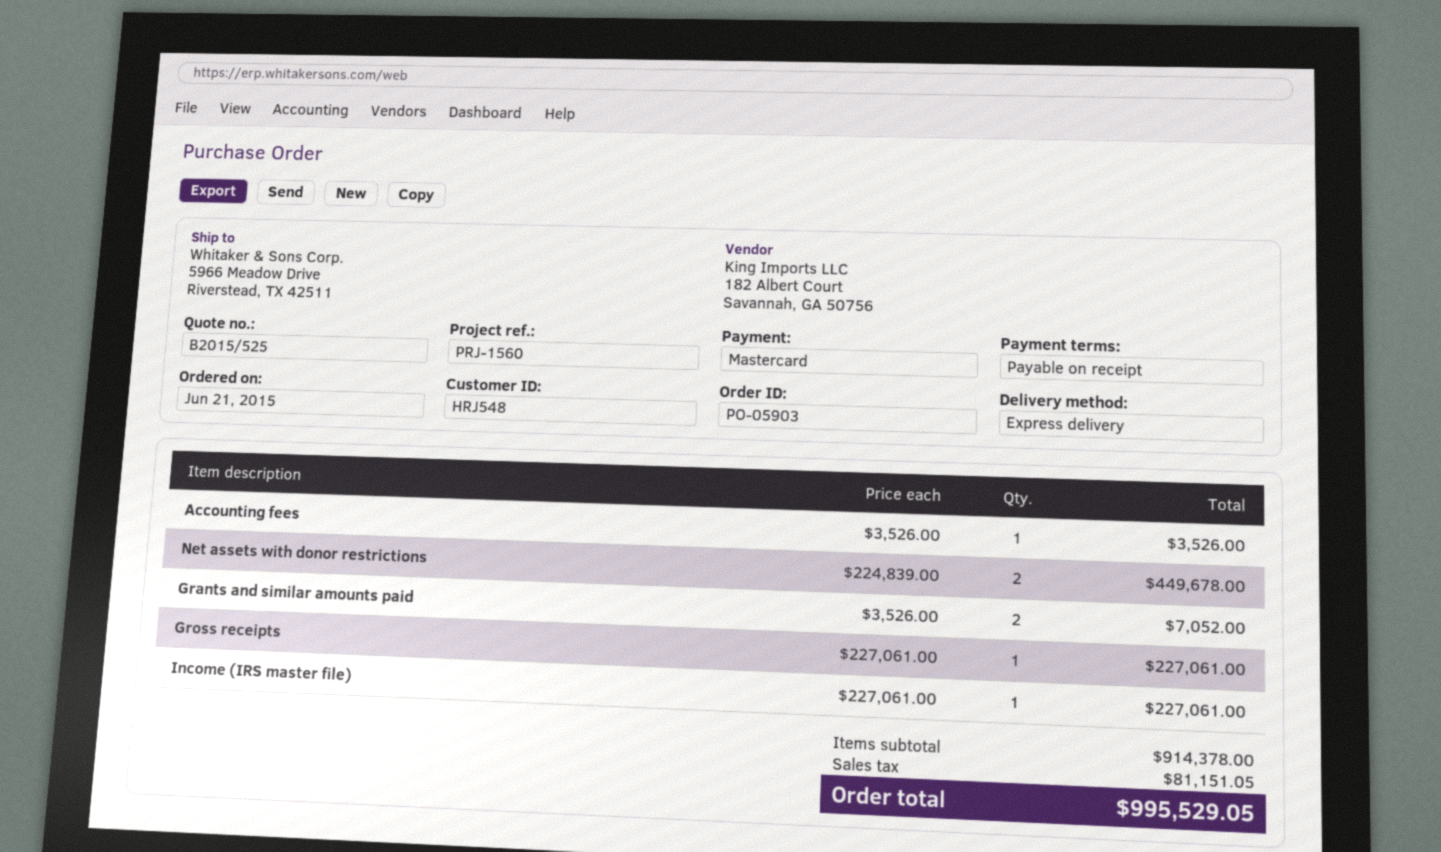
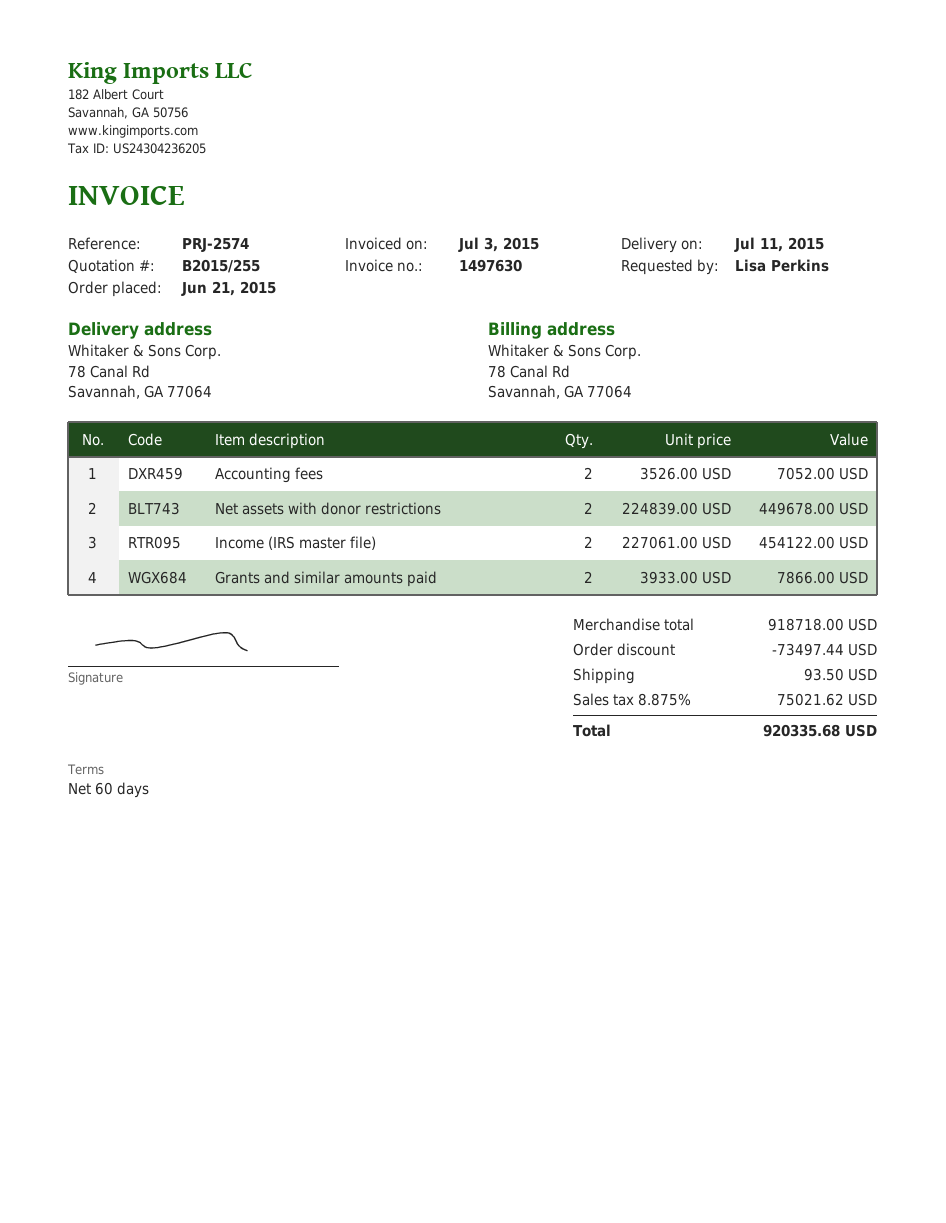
quote number: B2015/525 -> B2015/255
payment terms: on receipt -> 60 days
reference: PRJ-1560 -> PRJ-2574
ship to: 5966 Meadow Drive, Riverstead, TX 42511 -> 78 Canal Rd, Savannah, GA 77064
Accounting fees: 1 x 3526.00 = 3526.00 -> 2 x 3526.00 = 7052.00
Grants and similar amounts paid: 2 x 3526.00 = 7052.00 -> 2 x 3933.00 = 7866.00
Gross receipts: 1 x 227061.00 = 227061.00 -> none
Income (IRS master file): 1 x 227061.00 = 227061.00 -> 2 x 227061.00 = 454122.00
subtotal: 914378.00 -> 918718.00
discount: none -> 73497.44
shipping: none -> 93.50
tax: 81151.05 -> 75021.62
total: 995529.05 -> 920335.68

